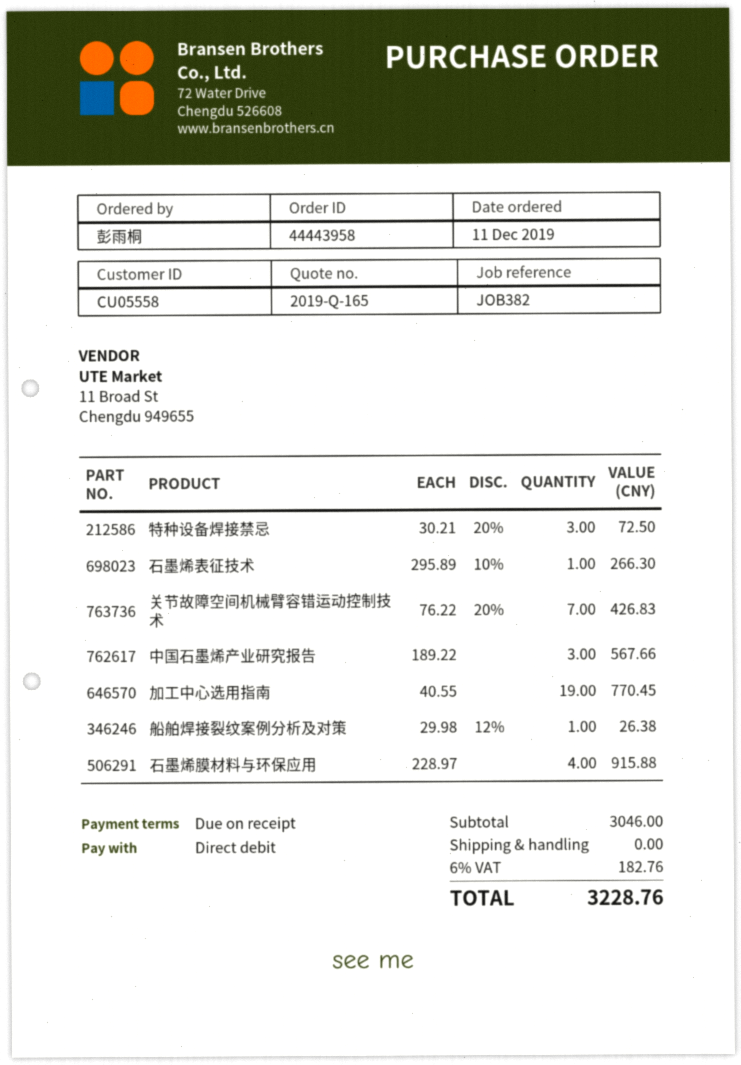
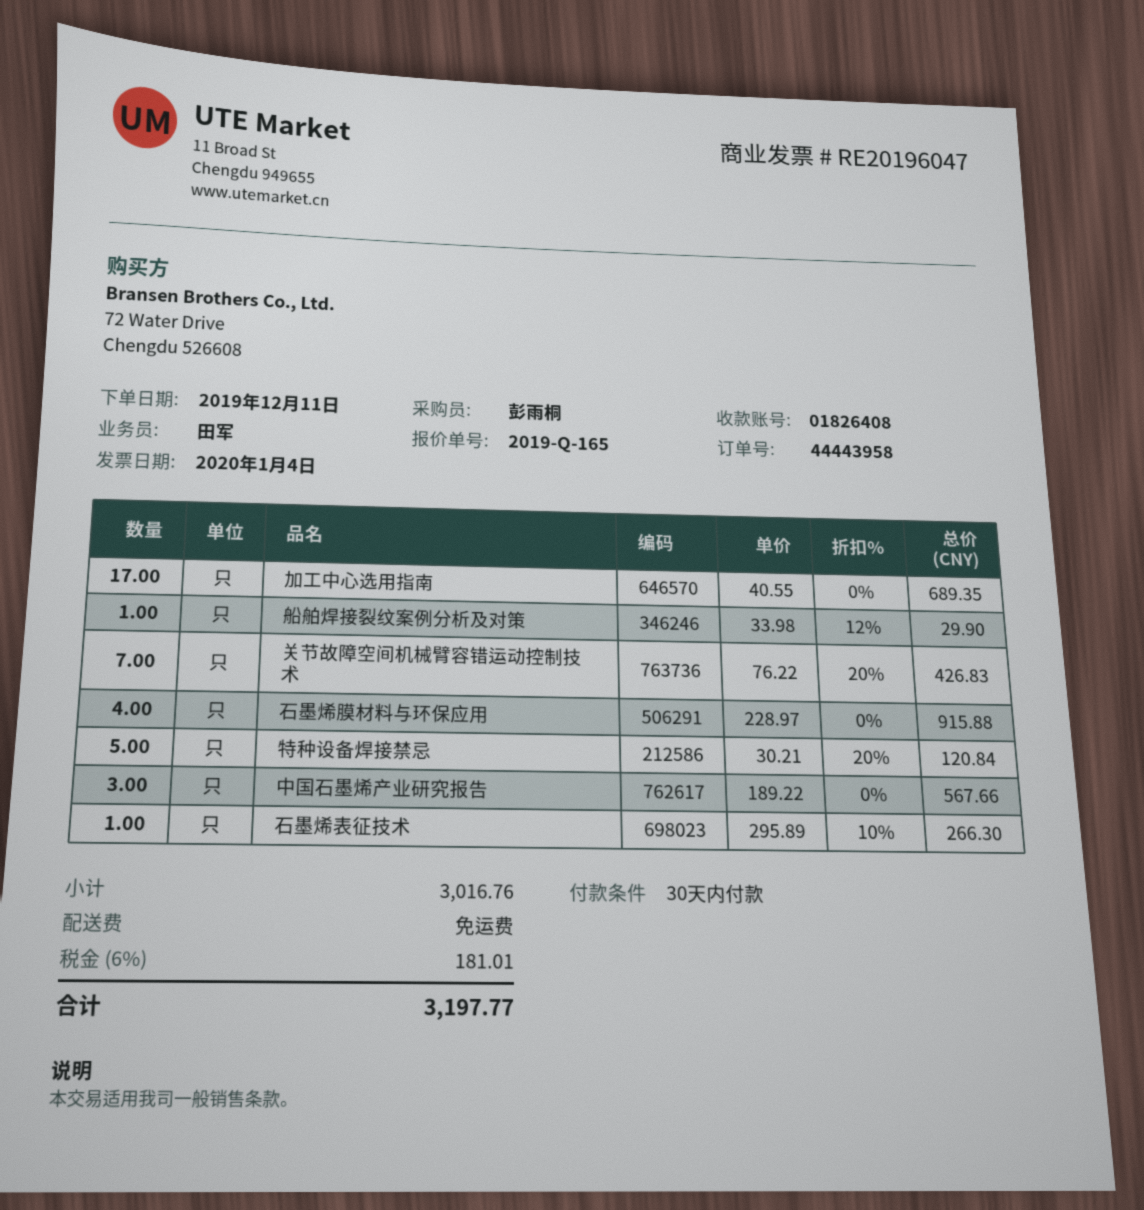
payment terms: on receipt -> 30 days
特种设备焊接禁忌: 3 x 30.21 - 20% = 72.50 -> 5 x 30.21 - 20% = 120.84
加工中心选用指南: 19 x 40.55 = 770.45 -> 17 x 40.55 = 689.35
船舶焊接裂纹案例分析及对策: 1 x 29.98 - 12% = 26.38 -> 1 x 33.98 - 12% = 29.90
subtotal: 3046.00 -> 3016.76
tax: 6% = 182.76 -> 6% = 181.01
total: 3228.76 -> 3197.77

